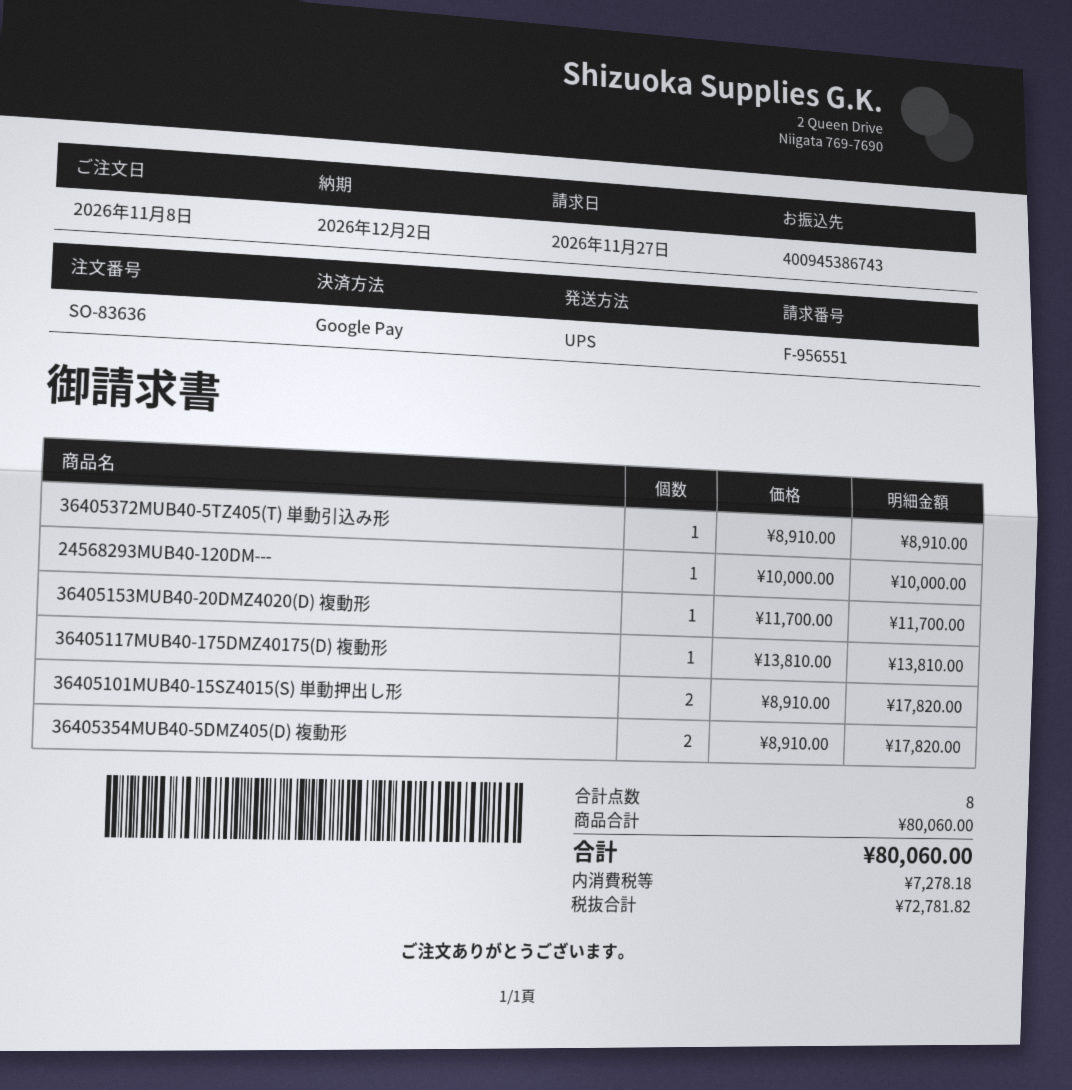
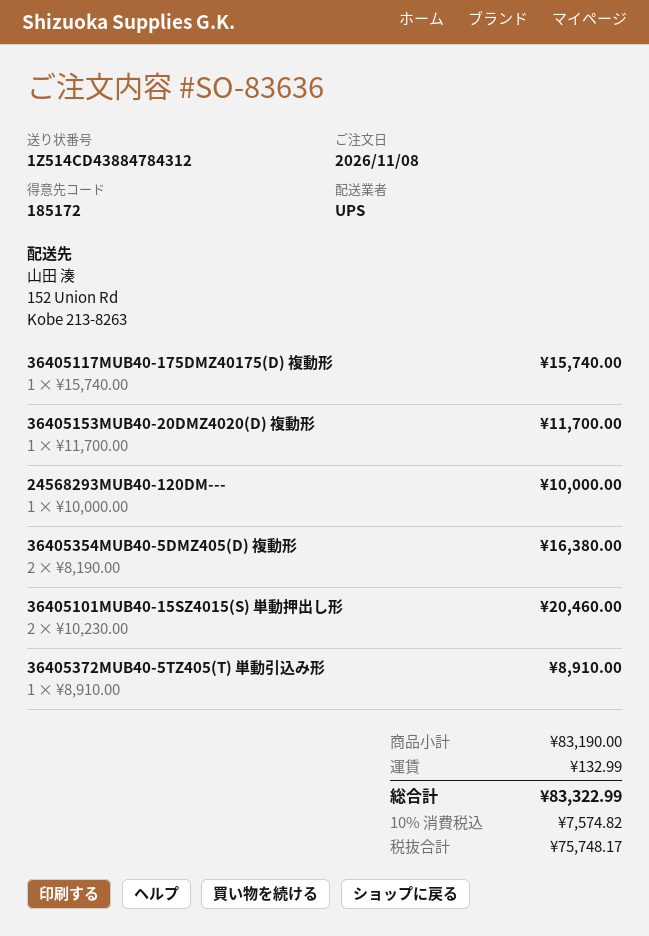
36405117MUB40-175DMZ40175(D) 複動形: 1 x 13810.00 = 13810.00 -> 1 x 15740.00 = 15740.00
36405101MUB40-15SZ4015(S) 単動押出し形: 2 x 8910.00 = 17820.00 -> 2 x 10230.00 = 20460.00
36405354MUB40-5DMZ405(D) 複動形: 2 x 8910.00 = 17820.00 -> 2 x 8190.00 = 16380.00
subtotal: 80060.00 -> 83190.00
shipping: none -> 132.99
net: 72781.82 -> 75748.17
tax: 7278.18 -> 7574.82
total: 80060.00 -> 83322.99

